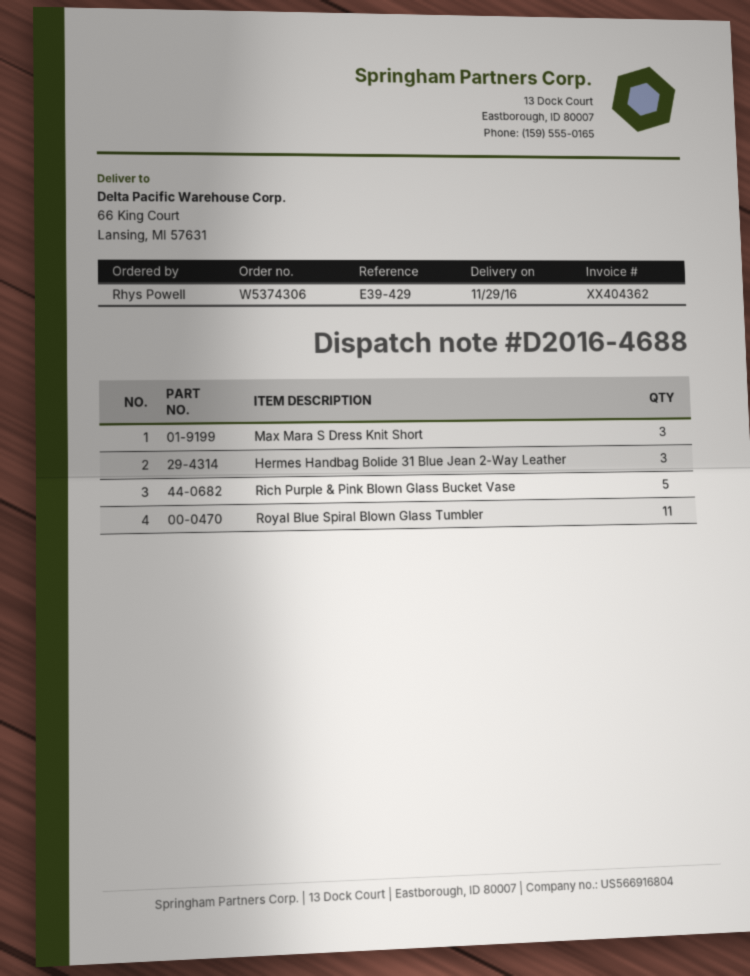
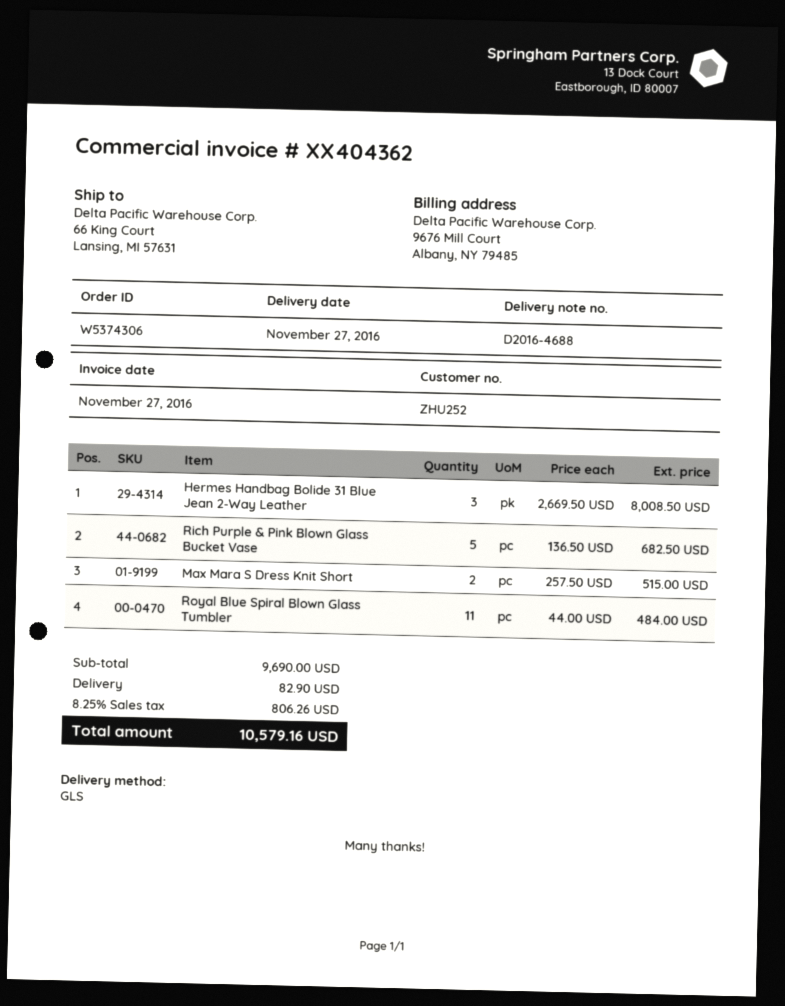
delivery date: 2016-11-29 -> 2016-11-27
Max Mara S Dress Knit Short: 3 -> 2

